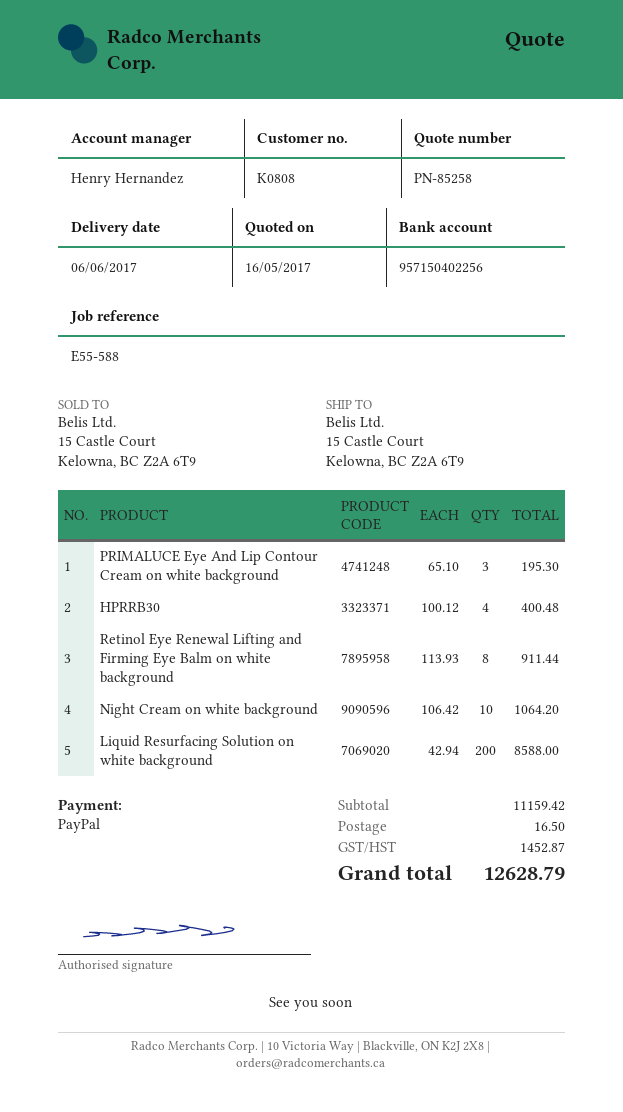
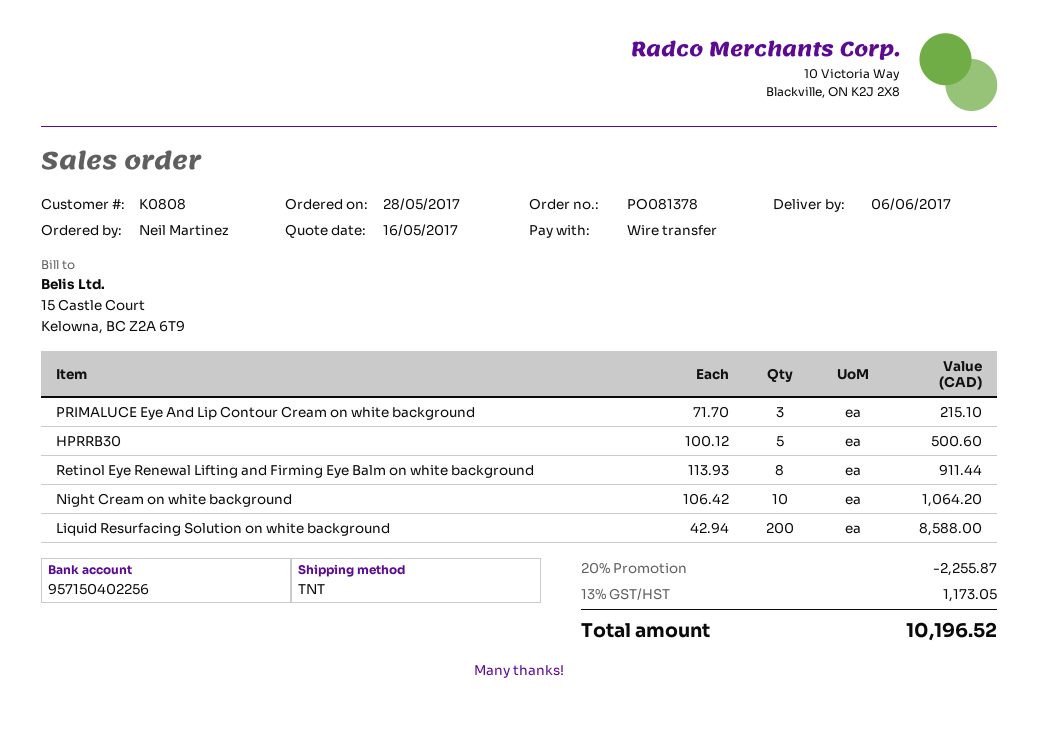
payment method: PayPal -> bank transfer
PRIMALUCE Eye And Lip Contour Cream on white background: 3 x 65.10 = 195.30 -> 3 x 71.70 = 215.10
HPRRB30: 4 x 100.12 = 400.48 -> 5 x 100.12 = 500.60
discount: none -> 20% = 2255.87
shipping: 16.50 -> none
tax: 1452.87 -> 1173.05
total: 12628.79 -> 10196.52

